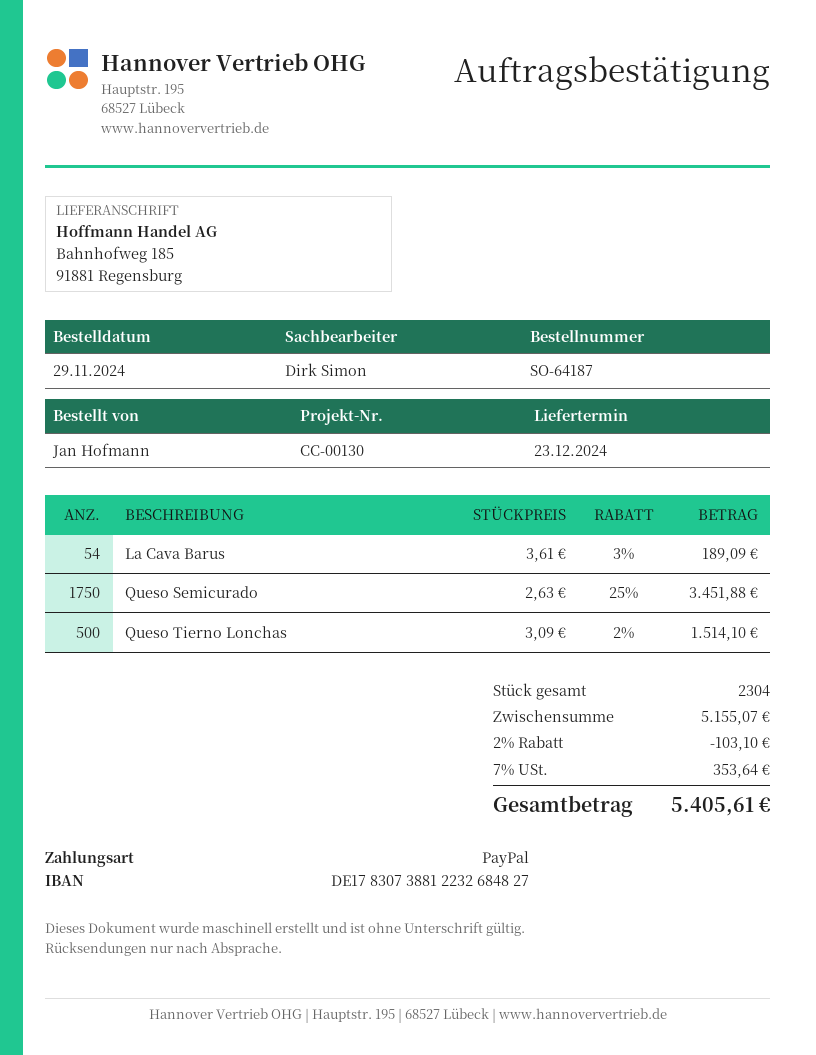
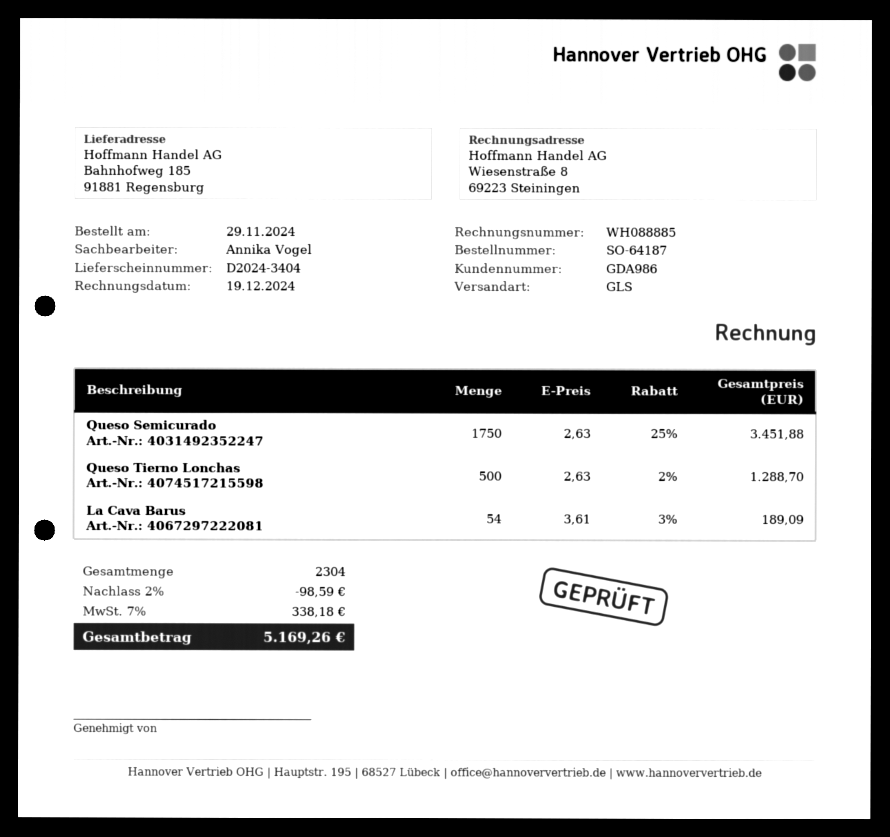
sales rep: Dirk Simon -> Annika Vogel
Queso Tierno Lonchas: 500 x 3.09 - 2% = 1514.10 -> 500 x 2.63 - 2% = 1288.70
discount: 2% = 103.10 -> 2% = 98.59
tax: 7% = 353.64 -> 7% = 338.18
total: 5405.61 -> 5169.26

